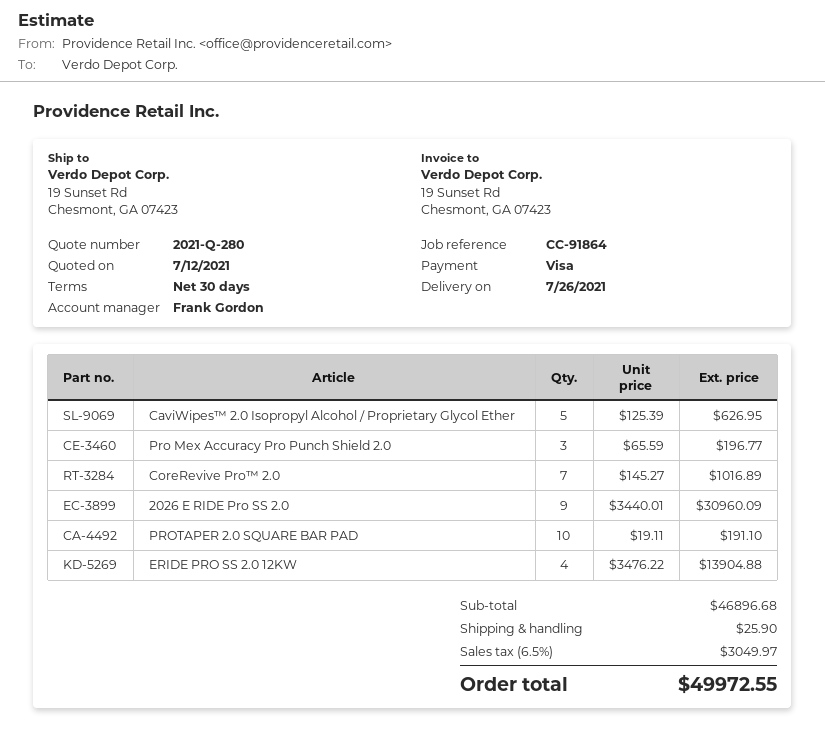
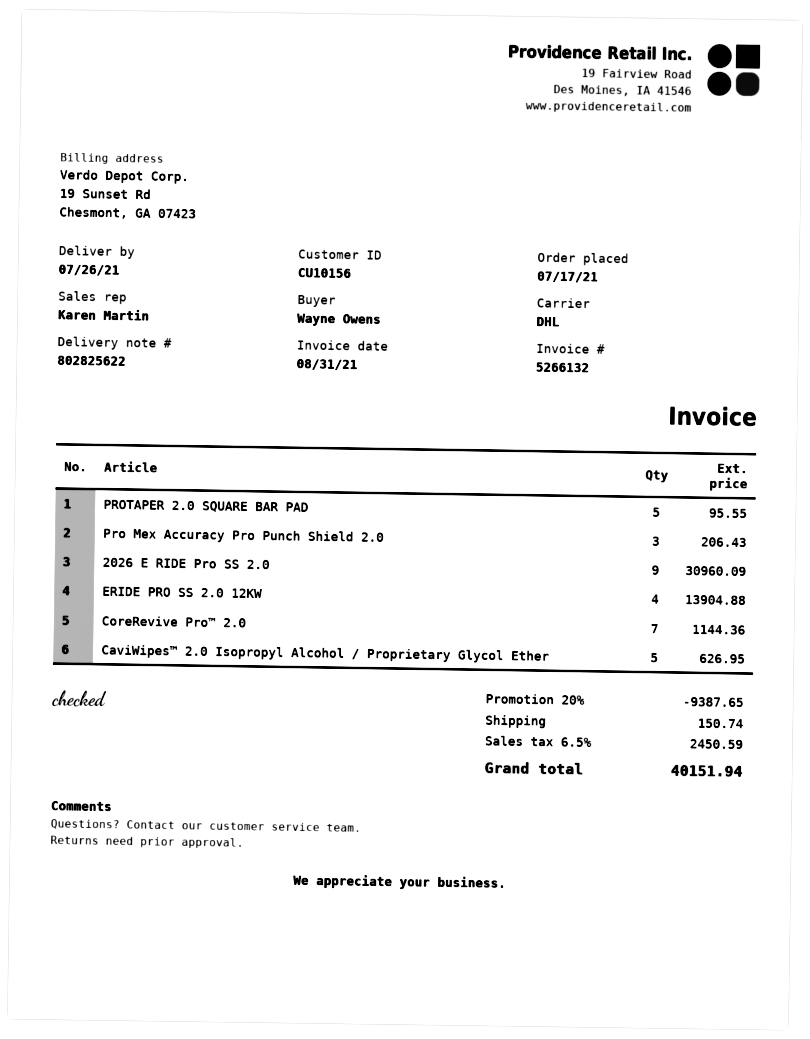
sales rep: Frank Gordon -> Karen Martin
Pro Mex Accuracy Pro Punch Shield 2.0: 3 for 196.77 -> 3 for 206.43
CoreRevive Pro™ 2.0: 7 for 1016.89 -> 7 for 1144.36
PROTAPER 2.0 SQUARE BAR PAD: 10 for 191.10 -> 5 for 95.55
discount: none -> 20% = 9387.65
shipping: 25.90 -> 150.74
tax: 6.5% = 3049.97 -> 6.5% = 2450.59
total: 49972.55 -> 40151.94

